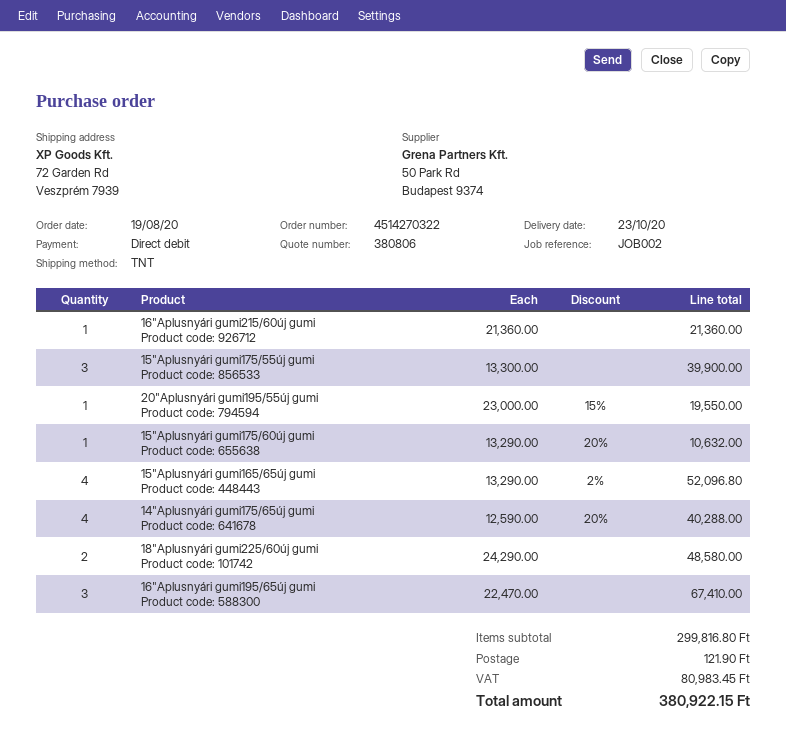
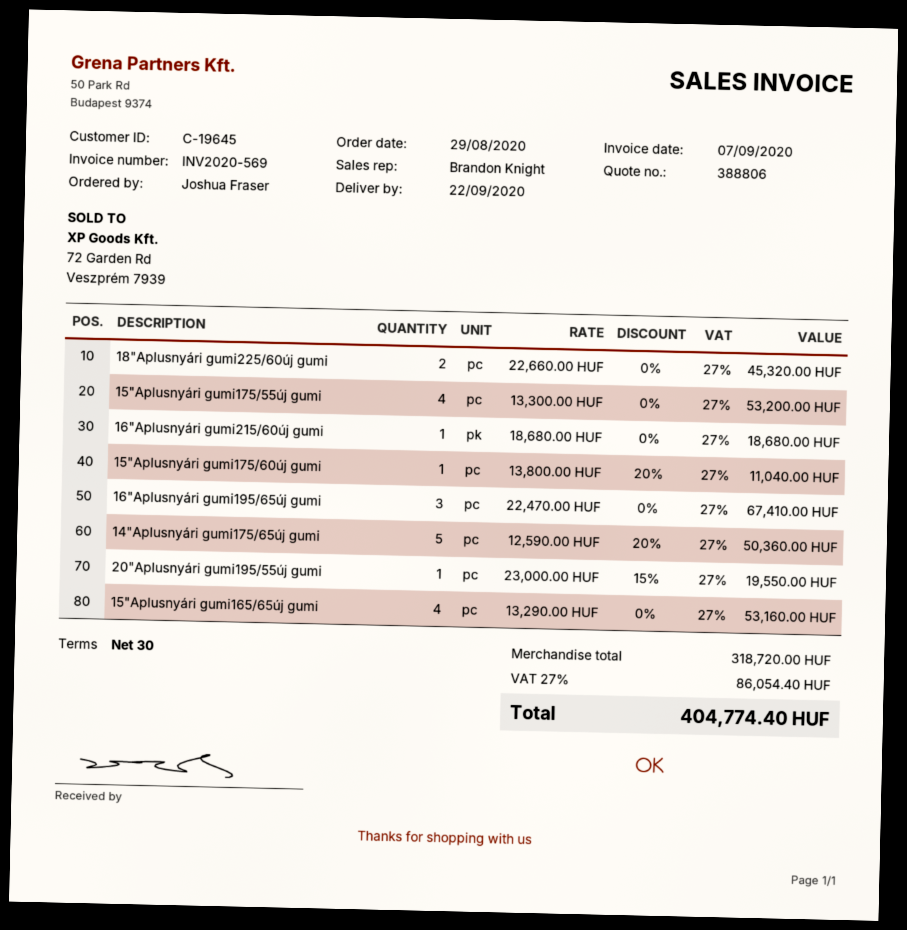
quote number: 380806 -> 388806
order date: 2020-08-19 -> 2020-08-29
delivery date: 2020-10-23 -> 2020-09-22
16"Aplusnyári gumi215/60új gumi: 1 x 21360.00 = 21360.00 -> 1 x 18680.00 = 18680.00
15"Aplusnyári gumi175/55új gumi: 3 x 13300.00 = 39900.00 -> 4 x 13300.00 = 53200.00
15"Aplusnyári gumi175/60új gumi: 1 x 13290.00 - 20% = 10632.00 -> 1 x 13800.00 - 20% = 11040.00
15"Aplusnyári gumi165/65új gumi: 4 x 13290.00 - 2% = 52096.80 -> 4 x 13290.00 = 53160.00
14"Aplusnyári gumi175/65új gumi: 4 x 12590.00 - 20% = 40288.00 -> 5 x 12590.00 - 20% = 50360.00
18"Aplusnyári gumi225/60új gumi: 2 x 24290.00 = 48580.00 -> 2 x 22660.00 = 45320.00
subtotal: 299816.80 -> 318720.00
shipping: 121.90 -> none
tax: 80983.45 -> 86054.40
total: 380922.15 -> 404774.40

